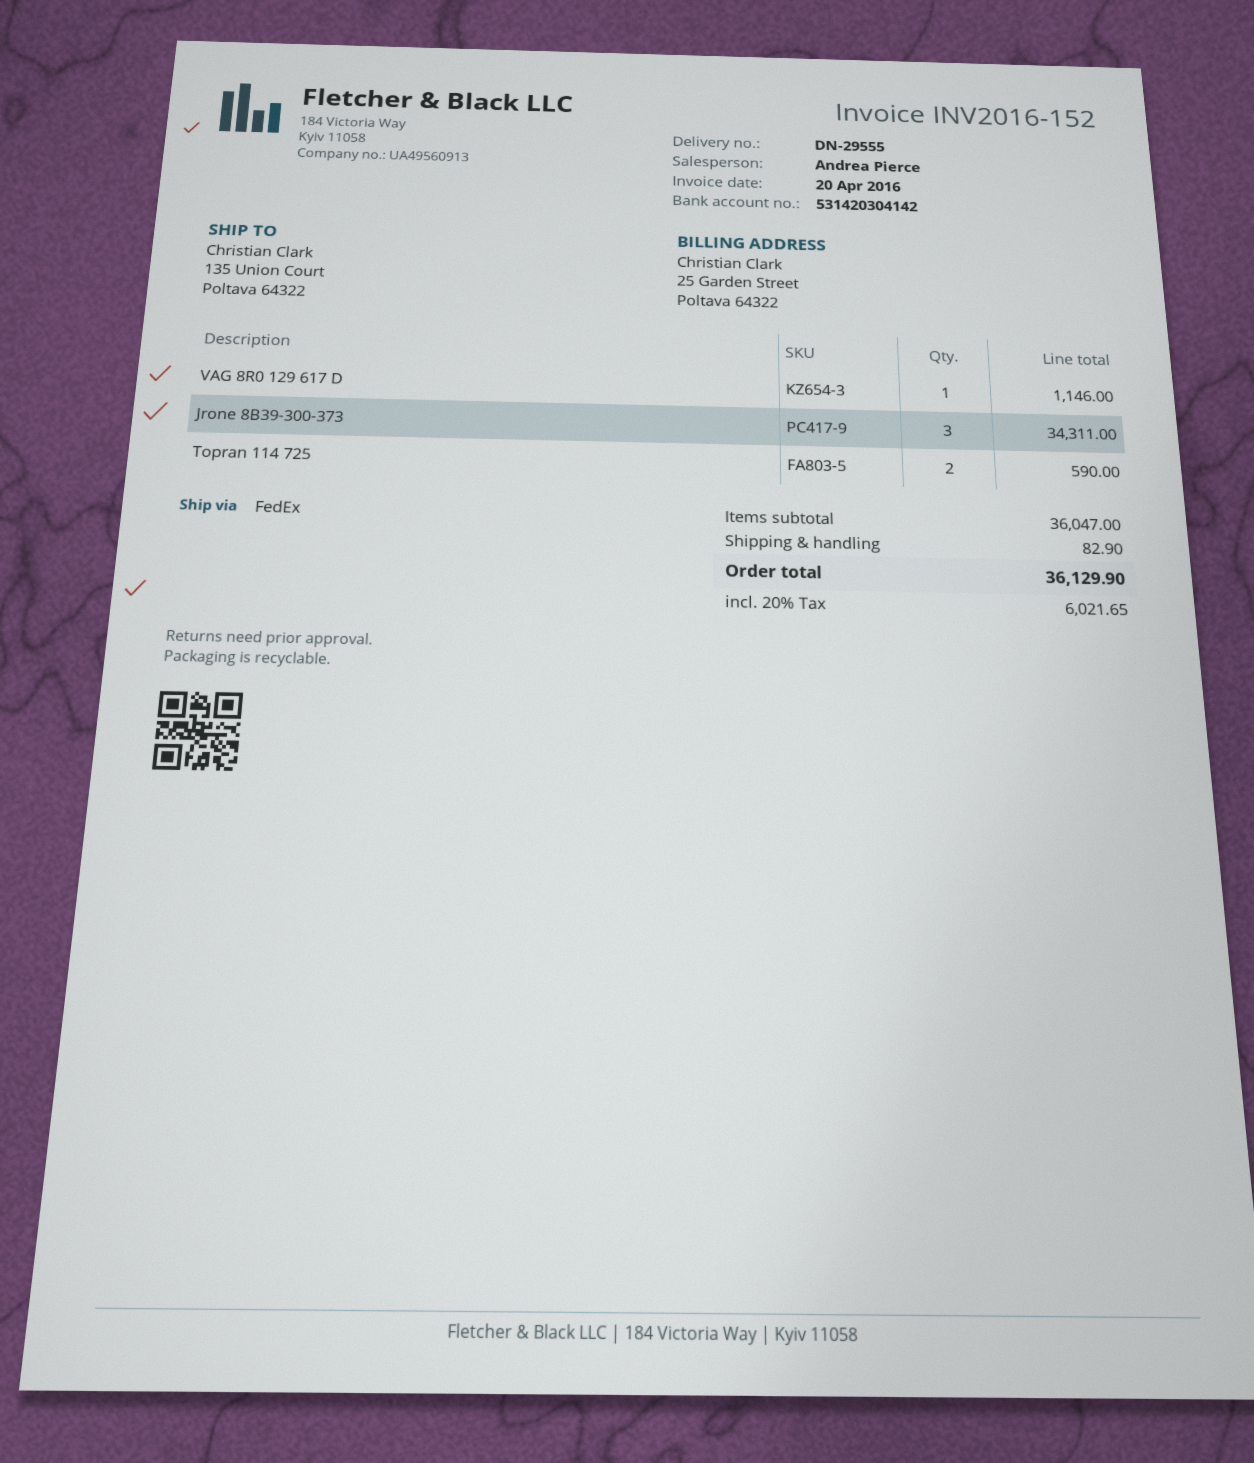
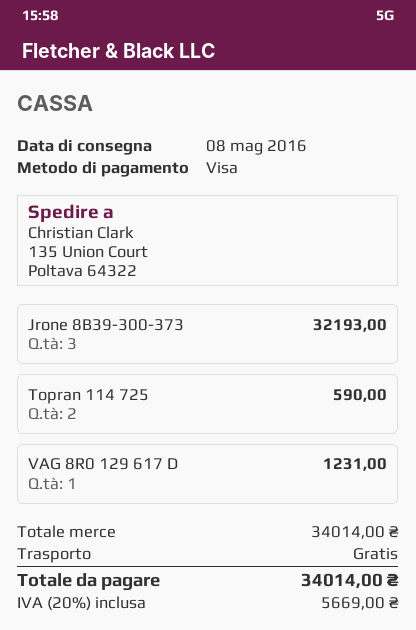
VAG 8R0 129 617 D: 1 for 1146.00 -> 1 for 1231.00
Jrone 8B39-300-373: 3 for 34311.00 -> 3 for 32193.00
subtotal: 36047.00 -> 34014.00
shipping: 82.90 -> 0.00
tax: 20% = 6021.65 -> 20% = 5669.00
total: 36129.90 -> 34014.00

